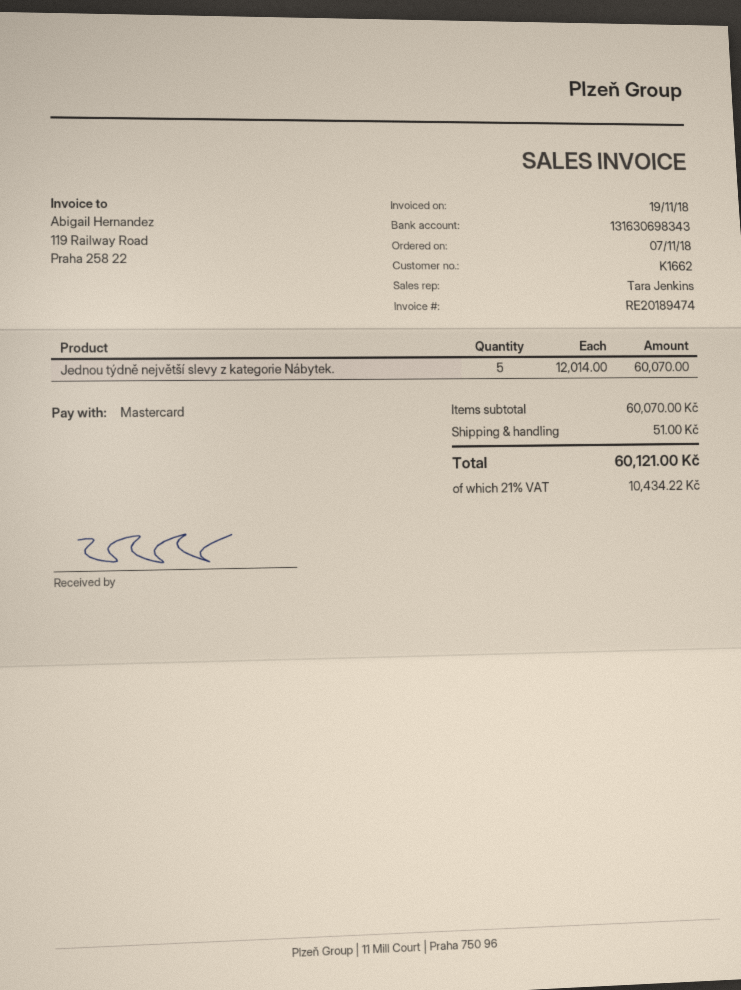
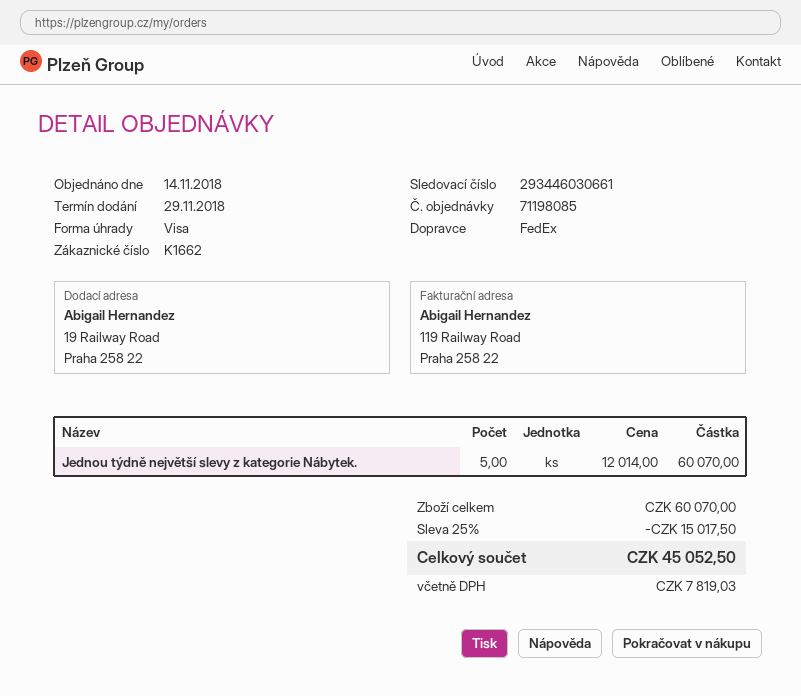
order date: 2018-11-07 -> 2018-11-14
payment method: Mastercard -> Visa
discount: none -> 25% = 15017.50
shipping: 51.00 -> none
tax: 10434.22 -> 7819.03
total: 60121.00 -> 45052.50

